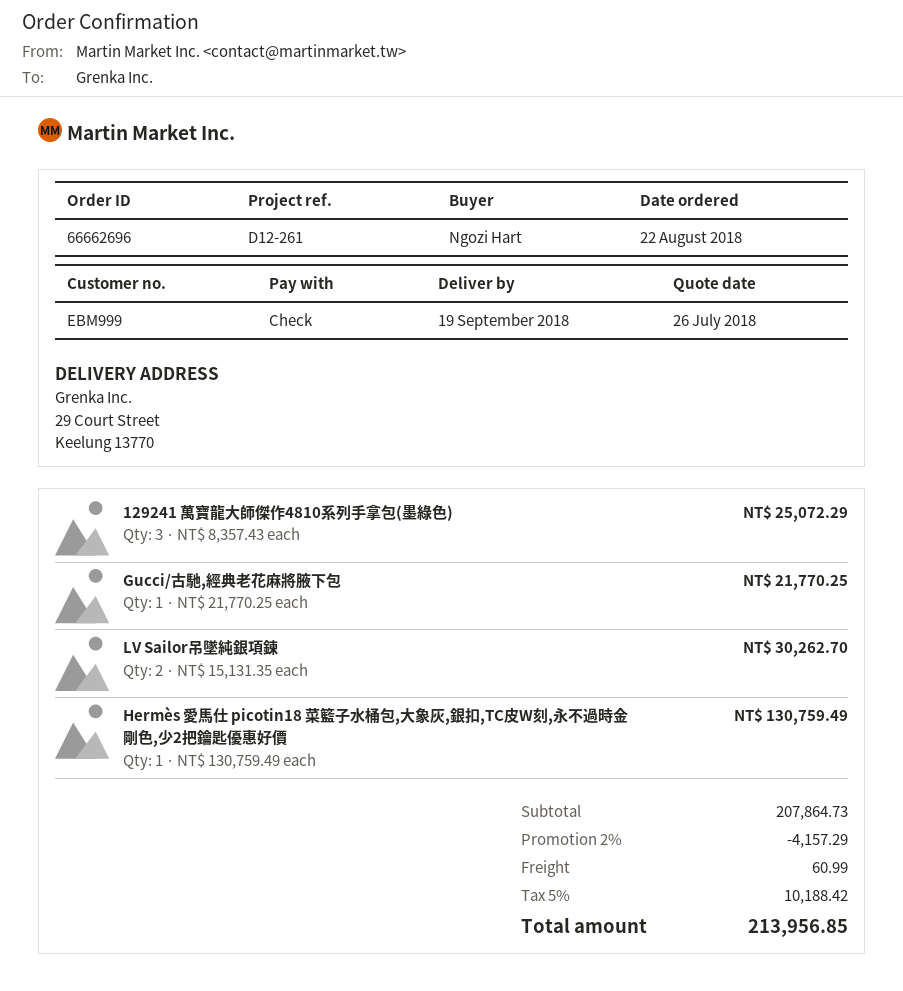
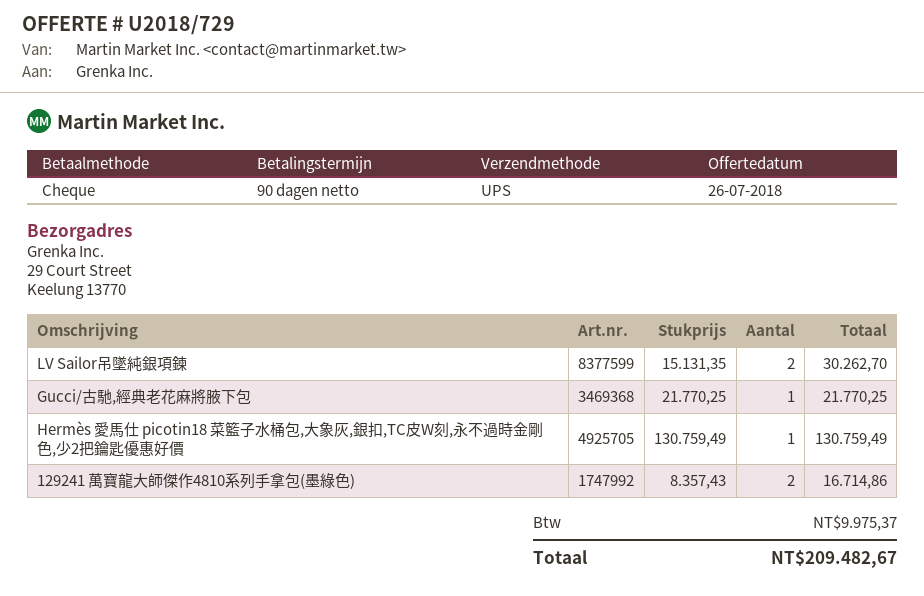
129241 萬寶龍大師傑作4810系列手拿包(墨綠色): 3 x 8357.43 = 25072.29 -> 2 x 8357.43 = 16714.86
discount: 2% = 4157.29 -> none
shipping: 60.99 -> none
tax: 10188.42 -> 9975.37
total: 213956.85 -> 209482.67

